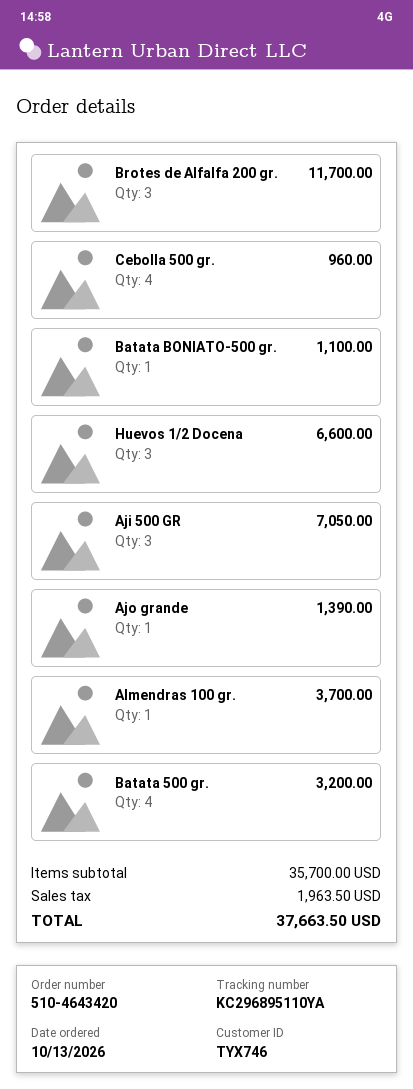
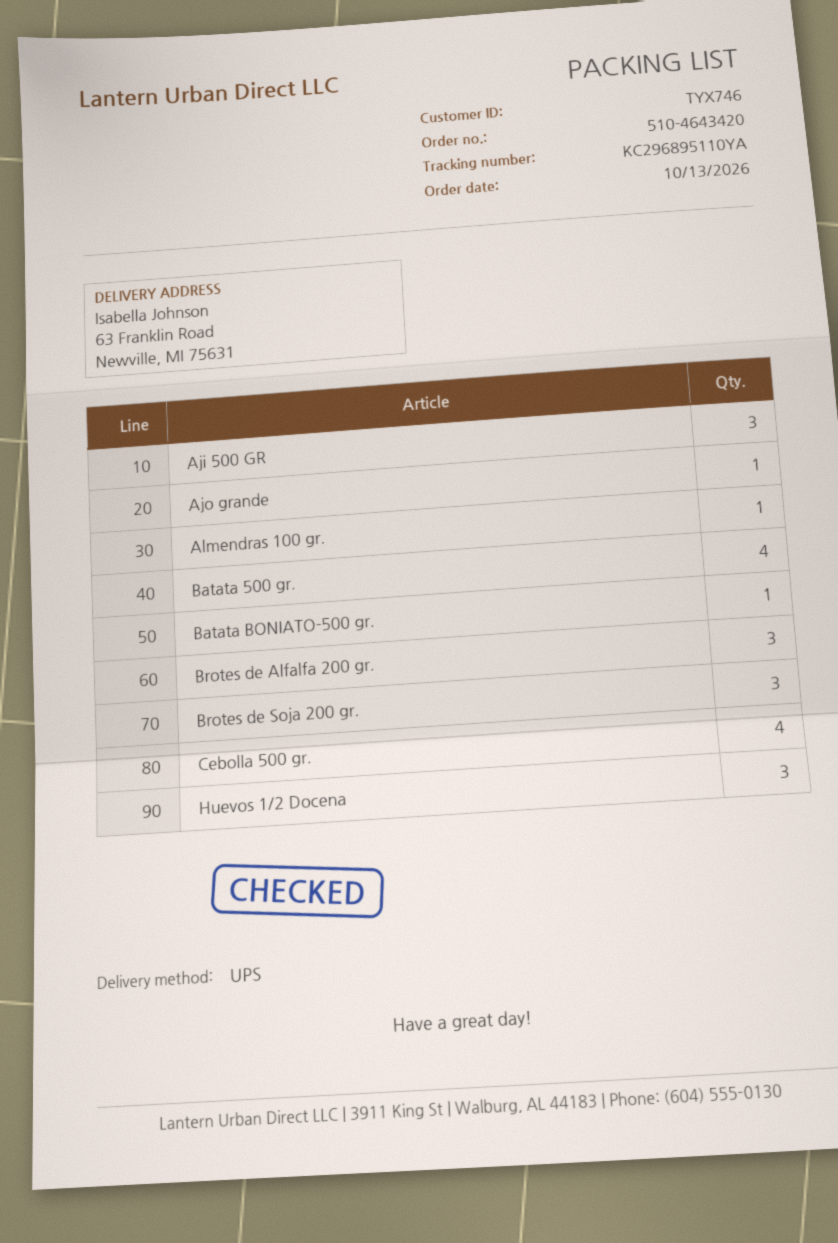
Brotes de Soja 200 gr.: none -> 3

